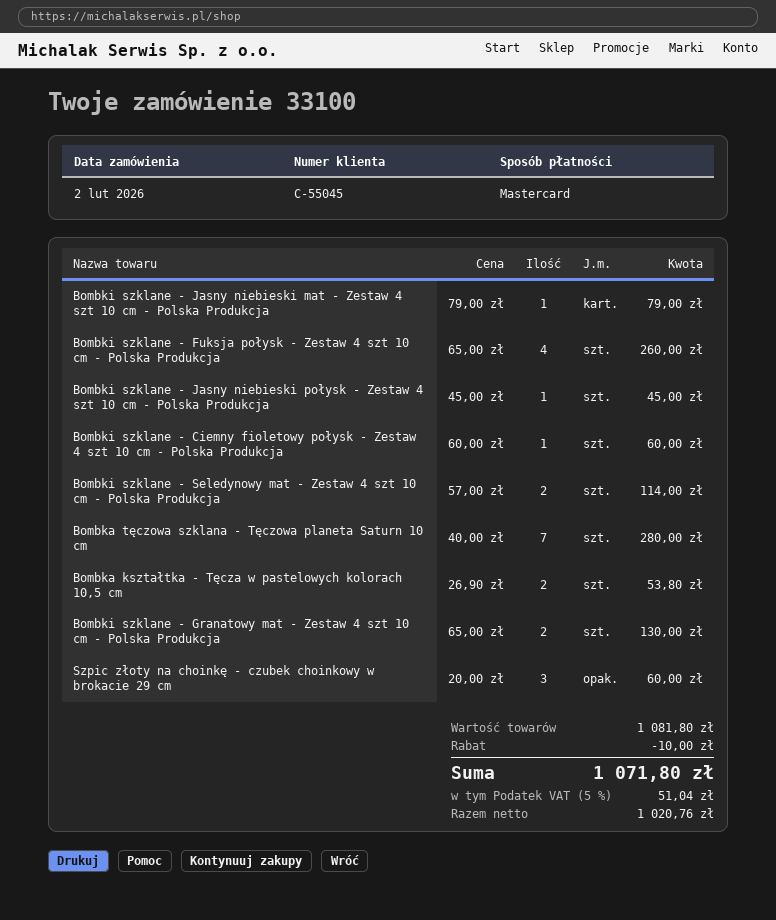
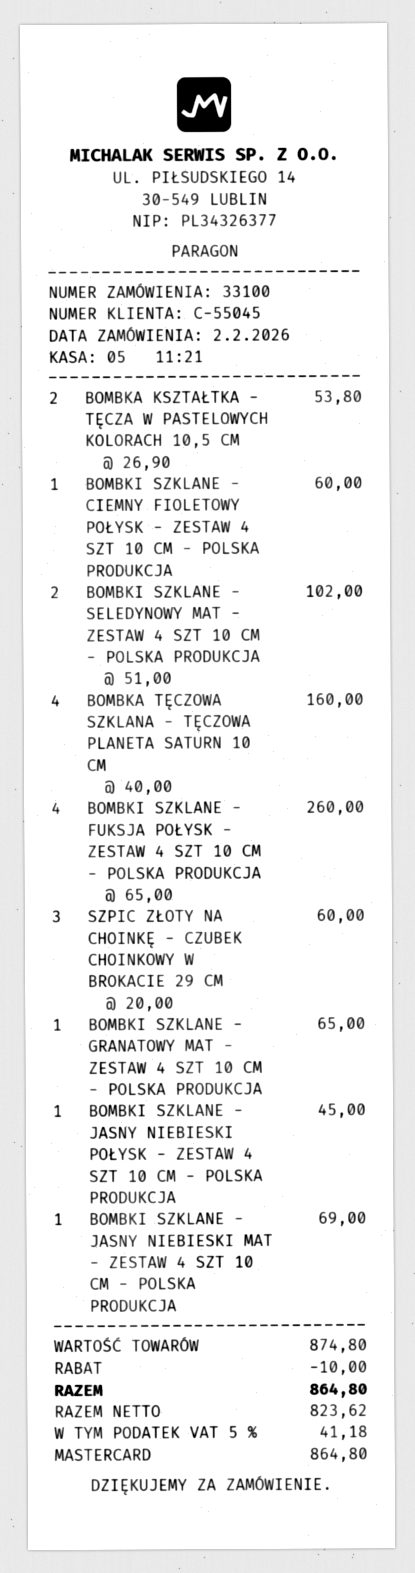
Bombki szklane - Jasny niebieski mat - Zestaw 4 szt 10 cm - Polska Produkcja: 1 x 79.00 = 79.00 -> 1 x 69.00 = 69.00
Bombki szklane - Seledynowy mat - Zestaw 4 szt 10 cm - Polska Produkcja: 2 x 57.00 = 114.00 -> 2 x 51.00 = 102.00
Bombka tęczowa szklana - Tęczowa planeta Saturn 10 cm: 7 x 40.00 = 280.00 -> 4 x 40.00 = 160.00
Bombki szklane - Granatowy mat - Zestaw 4 szt 10 cm - Polska Produkcja: 2 x 65.00 = 130.00 -> 1 x 65.00 = 65.00
subtotal: 1081.80 -> 874.80
net: 1020.76 -> 823.62
tax: 5% = 51.04 -> 5% = 41.18
total: 1071.80 -> 864.80

